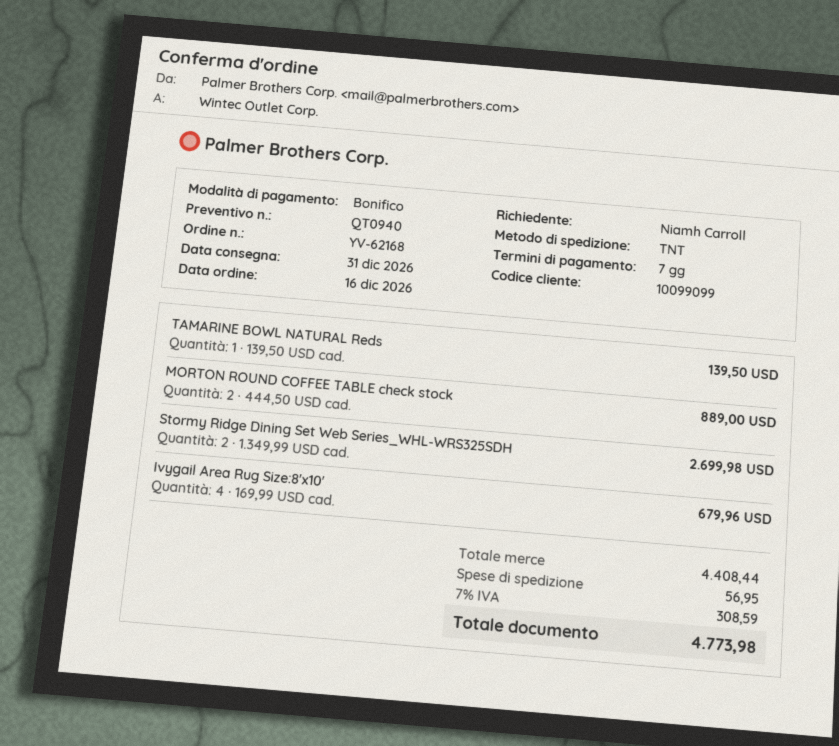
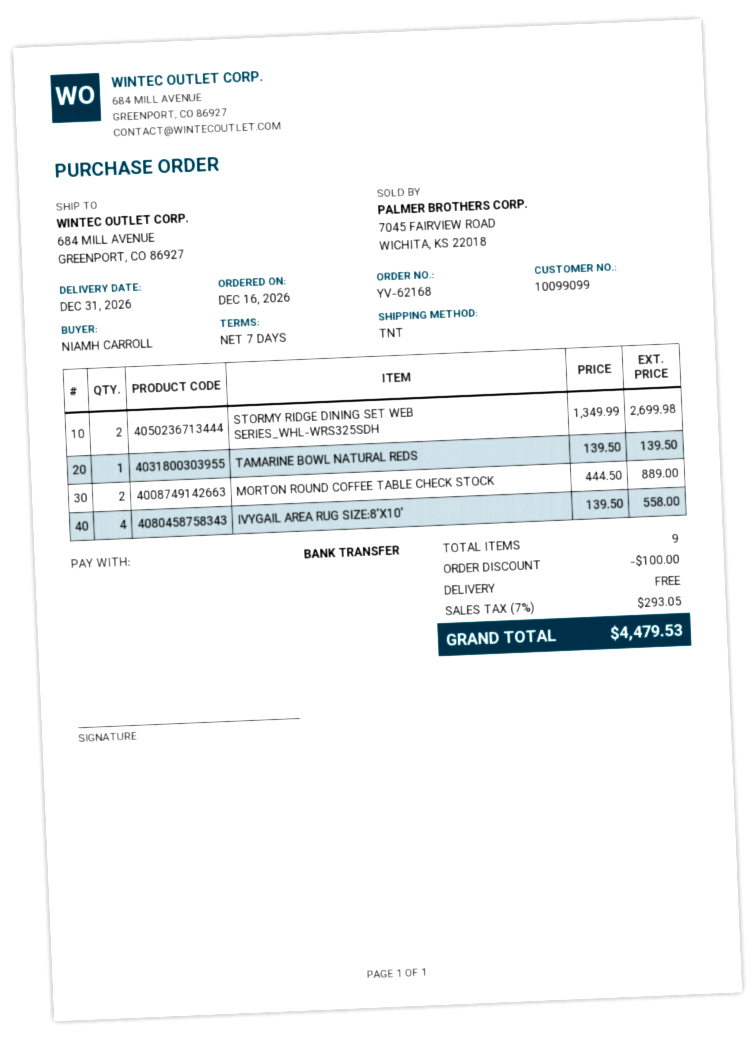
Ivygail Area Rug Size:8'x10': 4 x 169.99 = 679.96 -> 4 x 139.50 = 558.00
discount: none -> 100.00
shipping: 56.95 -> 0.00
tax: 7% = 308.59 -> 7% = 293.05
total: 4773.98 -> 4479.53

